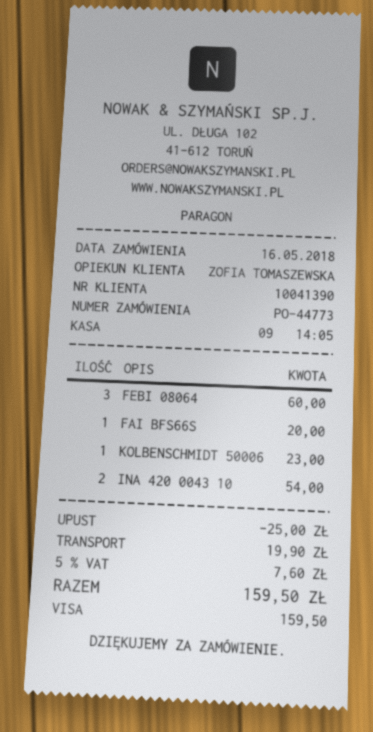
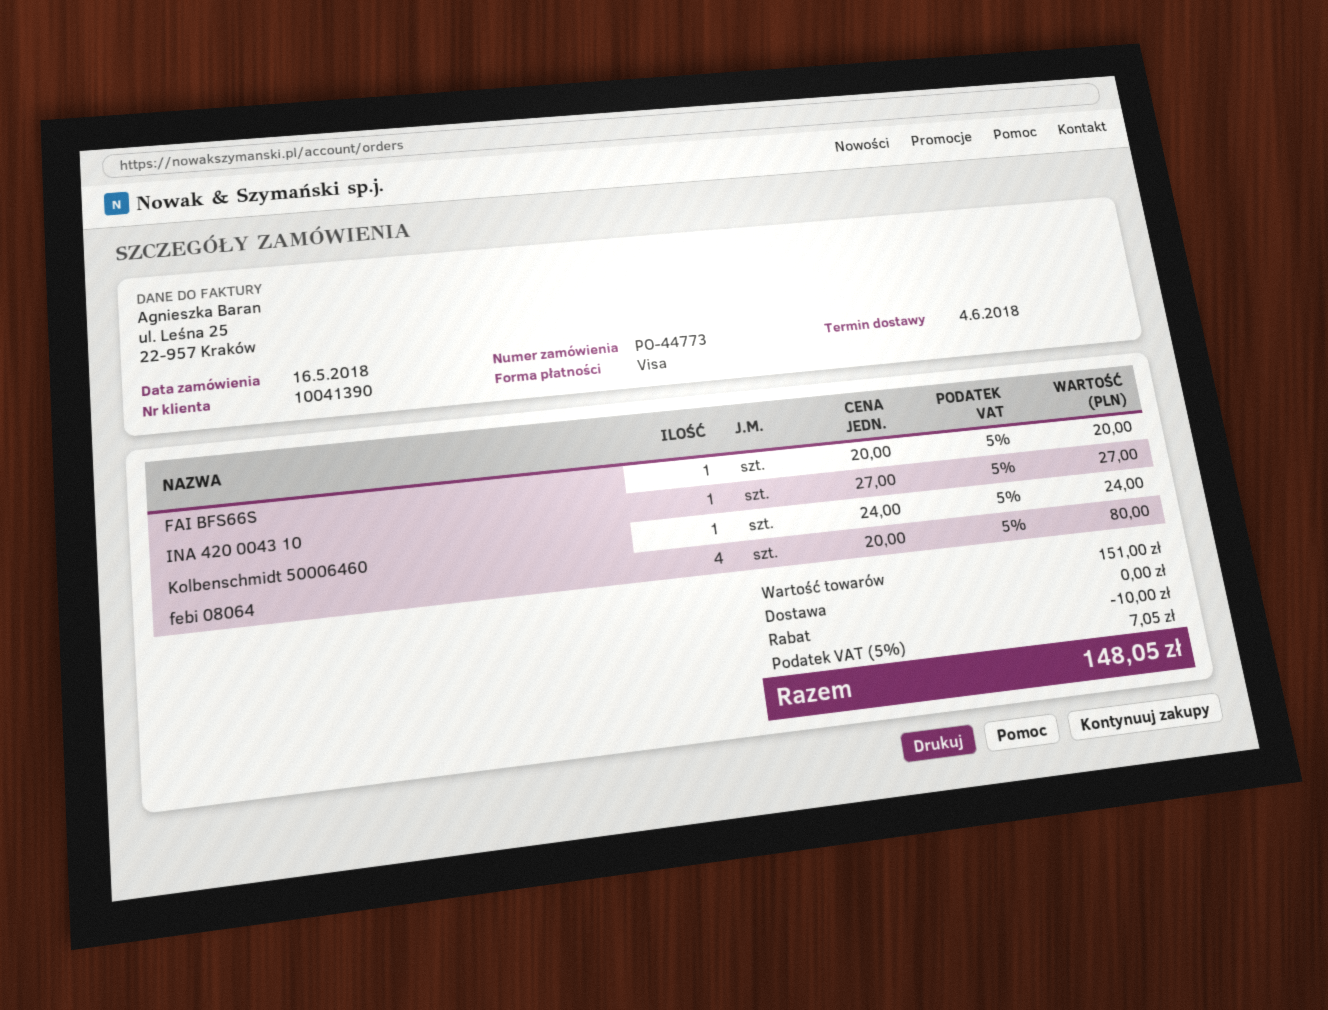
FEBI 08064: 3 for 60.00 -> 4 for 80.00
KOLBENSCHMIDT 50006: 1 for 23.00 -> 1 for 24.00
INA 420 0043 10: 2 for 54.00 -> 1 for 27.00
discount: 25.00 -> 10.00
shipping: 19.90 -> 0.00
tax: 5% = 7.60 -> 5% = 7.05
total: 159.50 -> 148.05

